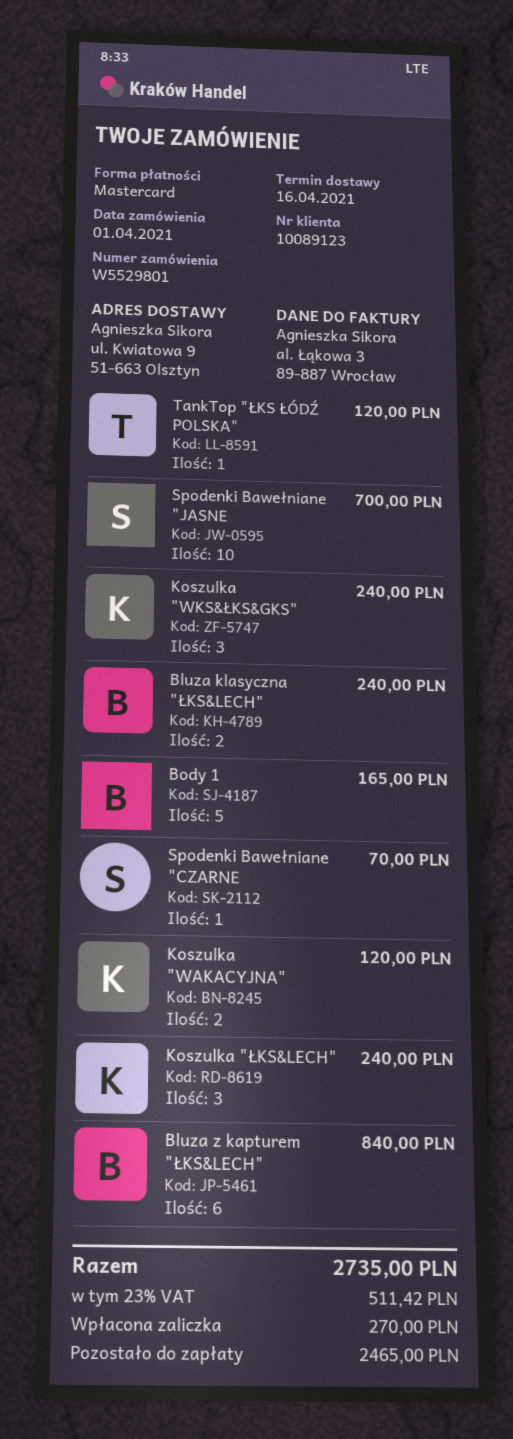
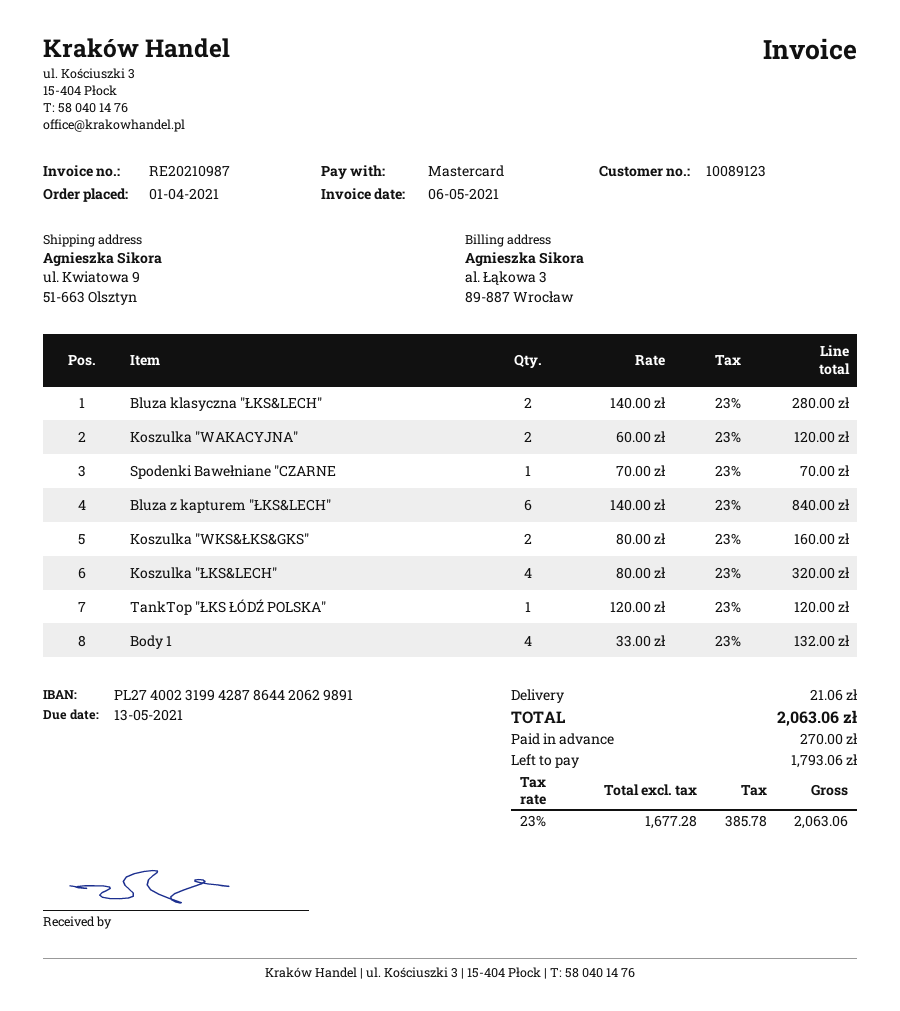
Spodenki Bawełniane "JASNE: 10 for 700.00 -> none
Koszulka "WKS&ŁKS&GKS": 3 for 240.00 -> 2 for 160.00
Bluza klasyczna "ŁKS&LECH": 2 for 240.00 -> 2 for 280.00
Body 1: 5 for 165.00 -> 4 for 132.00
Koszulka "ŁKS&LECH": 3 for 240.00 -> 4 for 320.00
shipping: none -> 21.06
tax: 23% = 511.42 -> 23% = 385.78
total: 2735.00 -> 2063.06
balance: 2465.00 -> 1793.06

